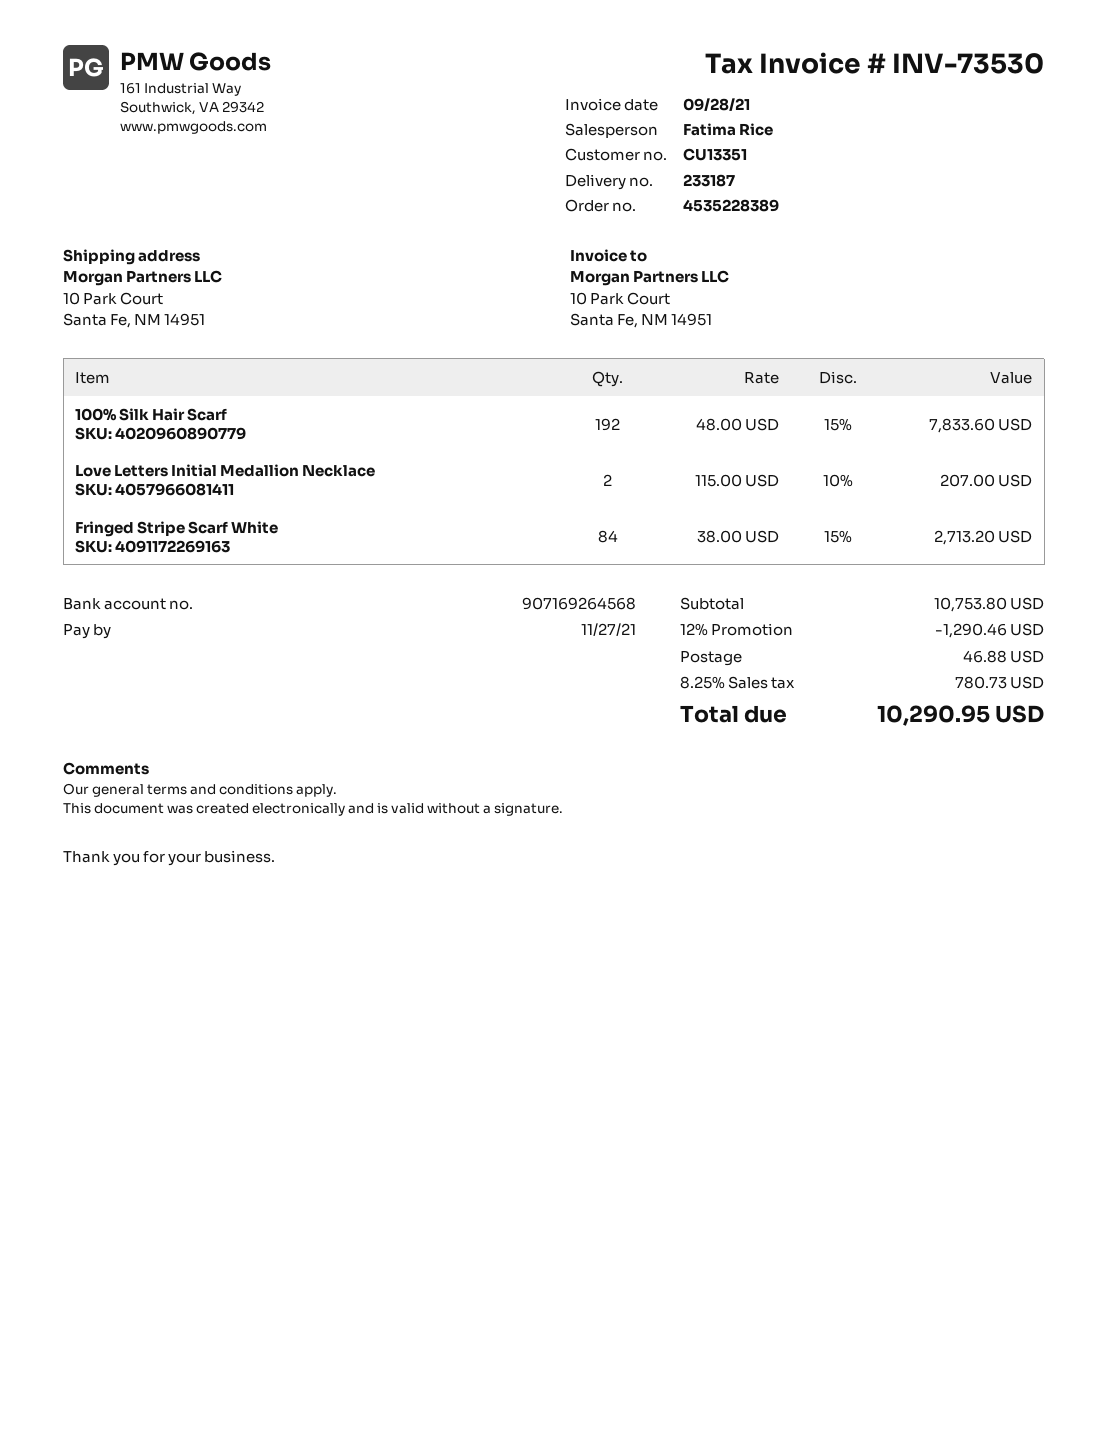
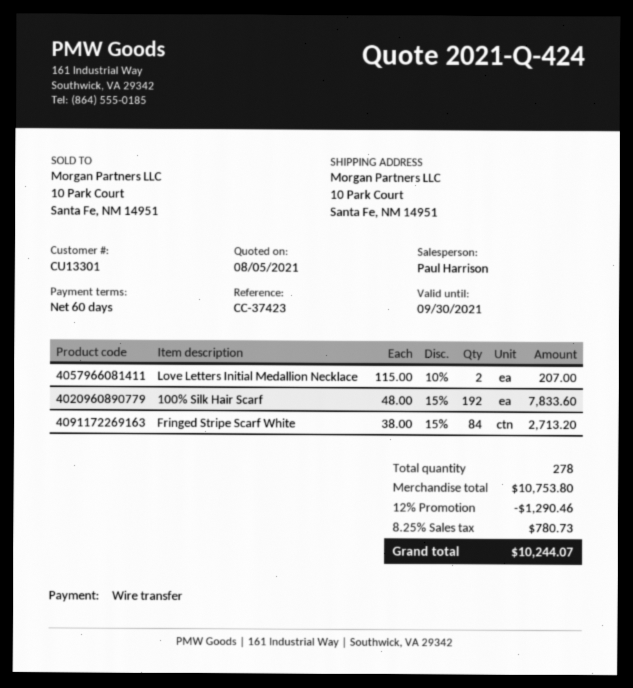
customer number: CU13351 -> CU13301
sales rep: Fatima Rice -> Paul Harrison
shipping: 46.88 -> none
total: 10290.95 -> 10244.07

